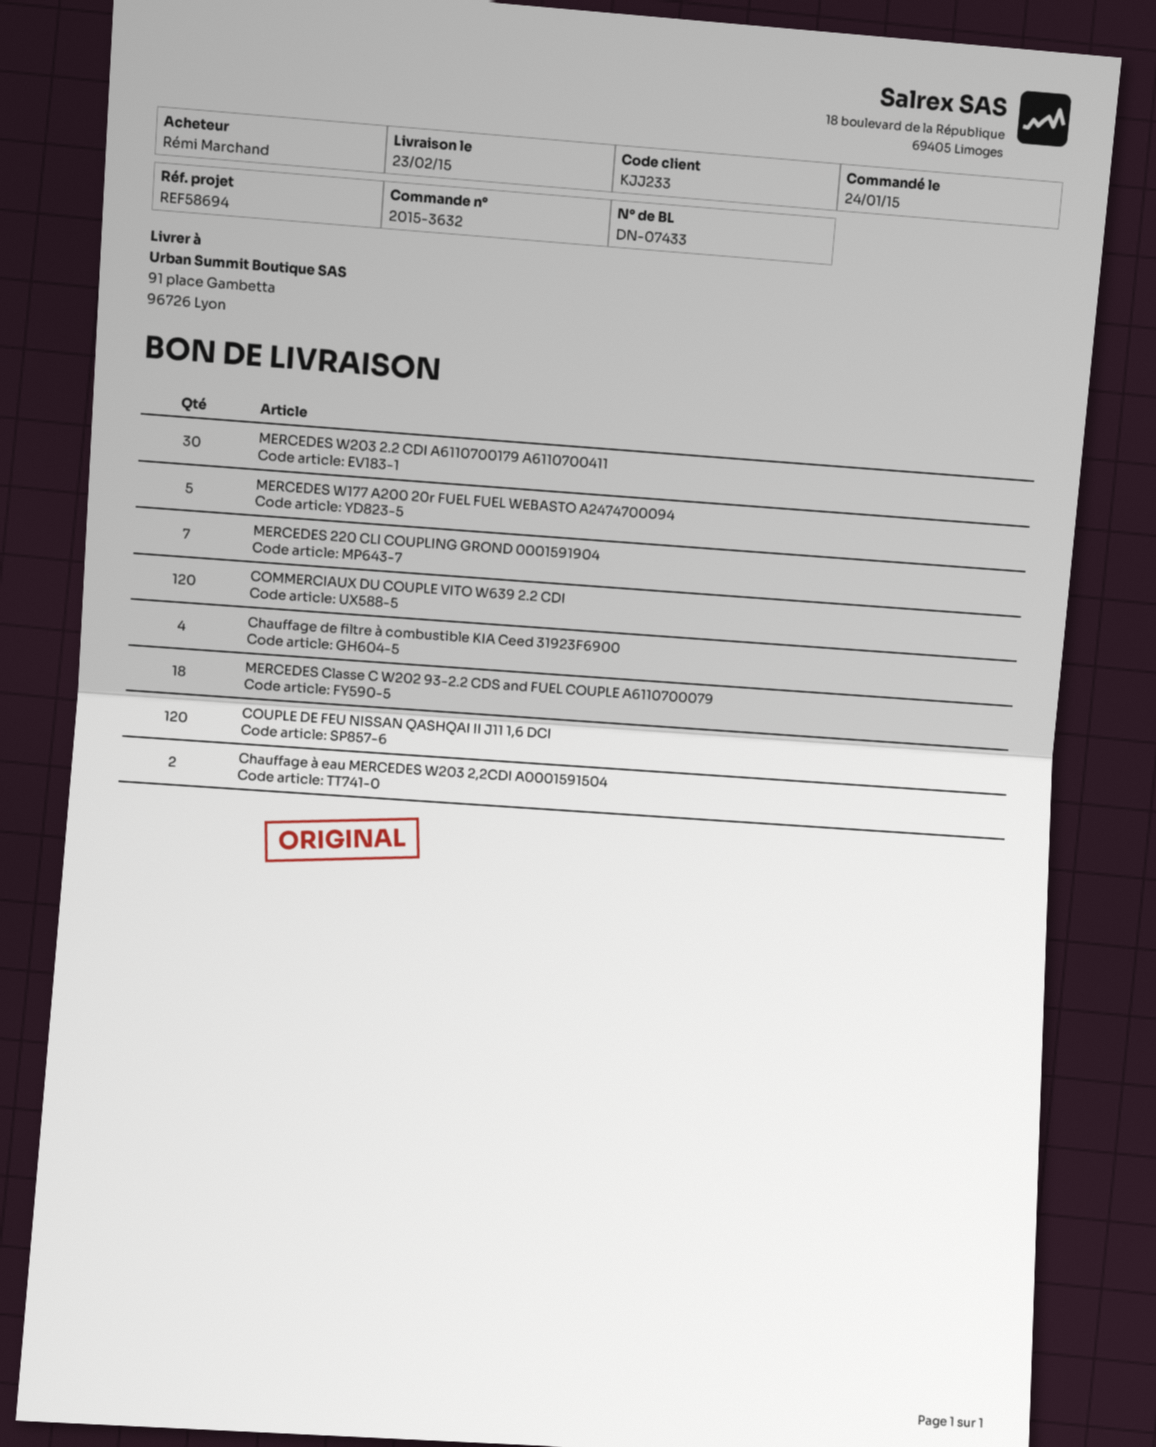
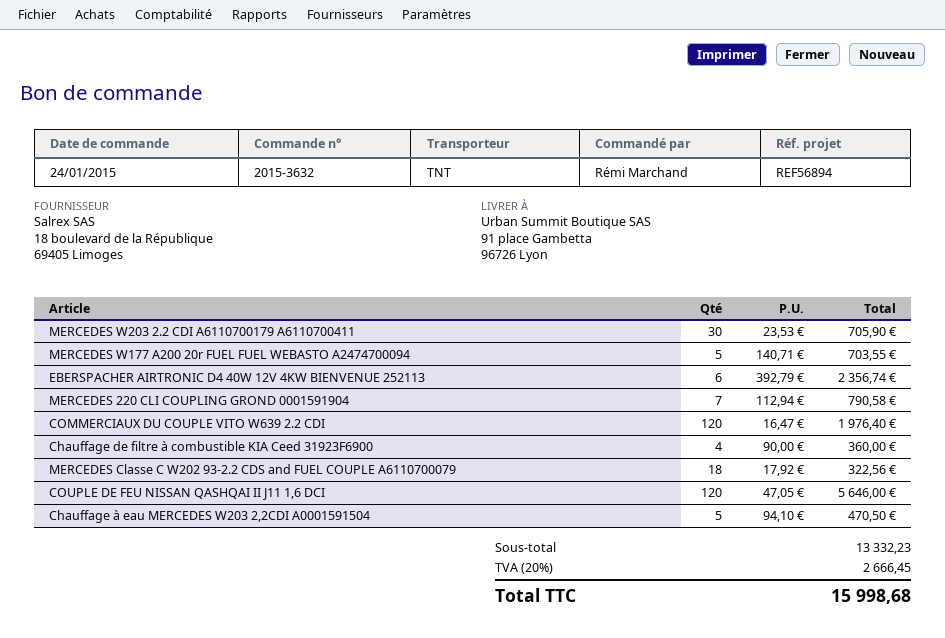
reference: REF58694 -> REF56894
Chauffage à eau MERCEDES W203 2,2CDI A0001591504: 2 -> 5
EBERSPACHER AIRTRONIC D4 40W 12V 4KW BIENVENUE 252113: none -> 6

